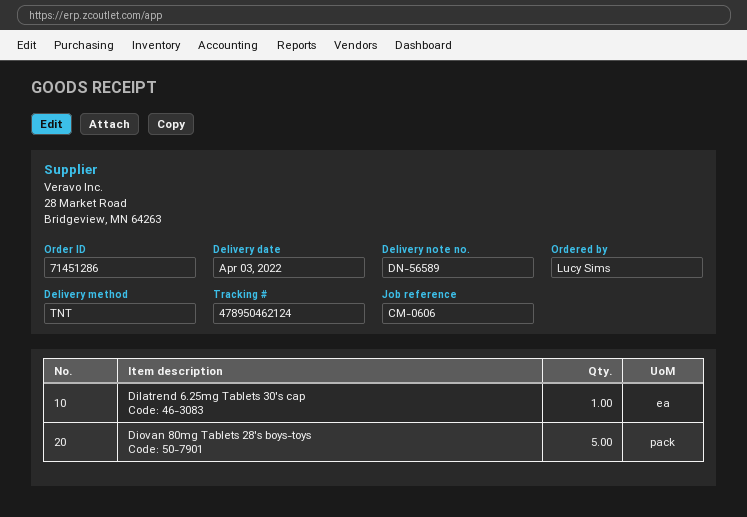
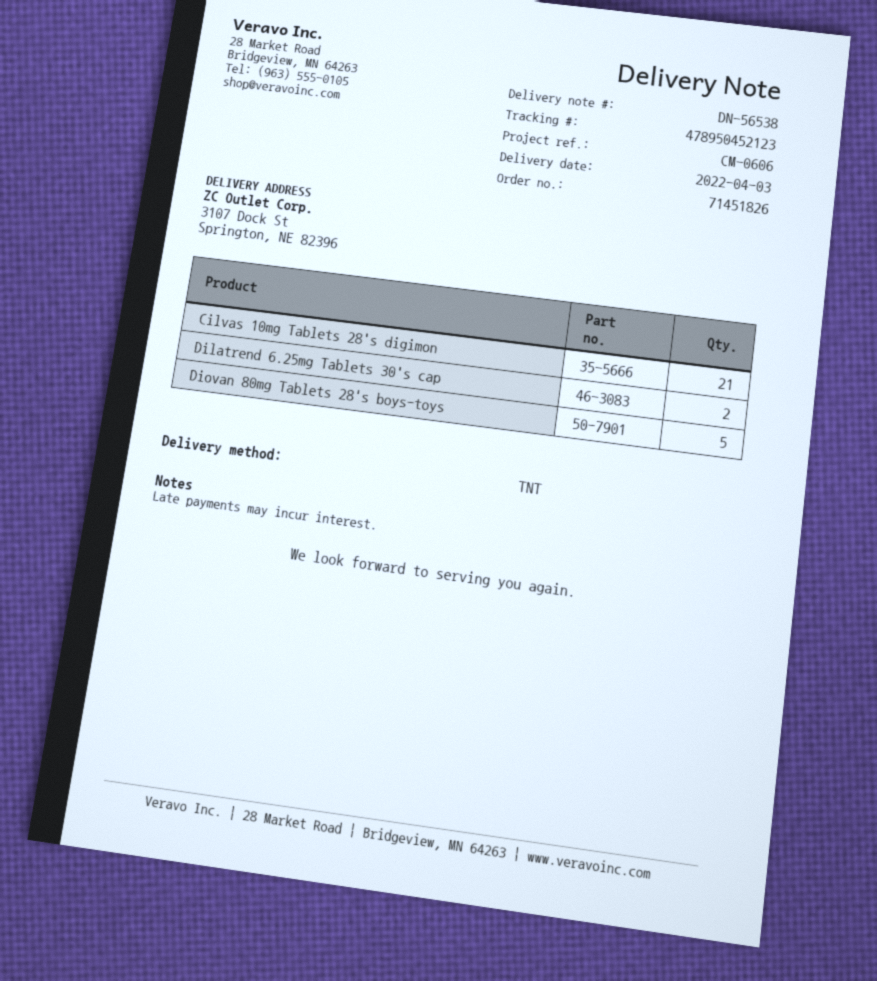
order number: 71451286 -> 71451826
delivery note number: DN-56589 -> DN-56538
tracking number: 478950462124 -> 478950452123
Dilatrend 6.25mg Tablets 30's cap: 1 -> 2
Cilvas 10mg Tablets 28's digimon: none -> 21

